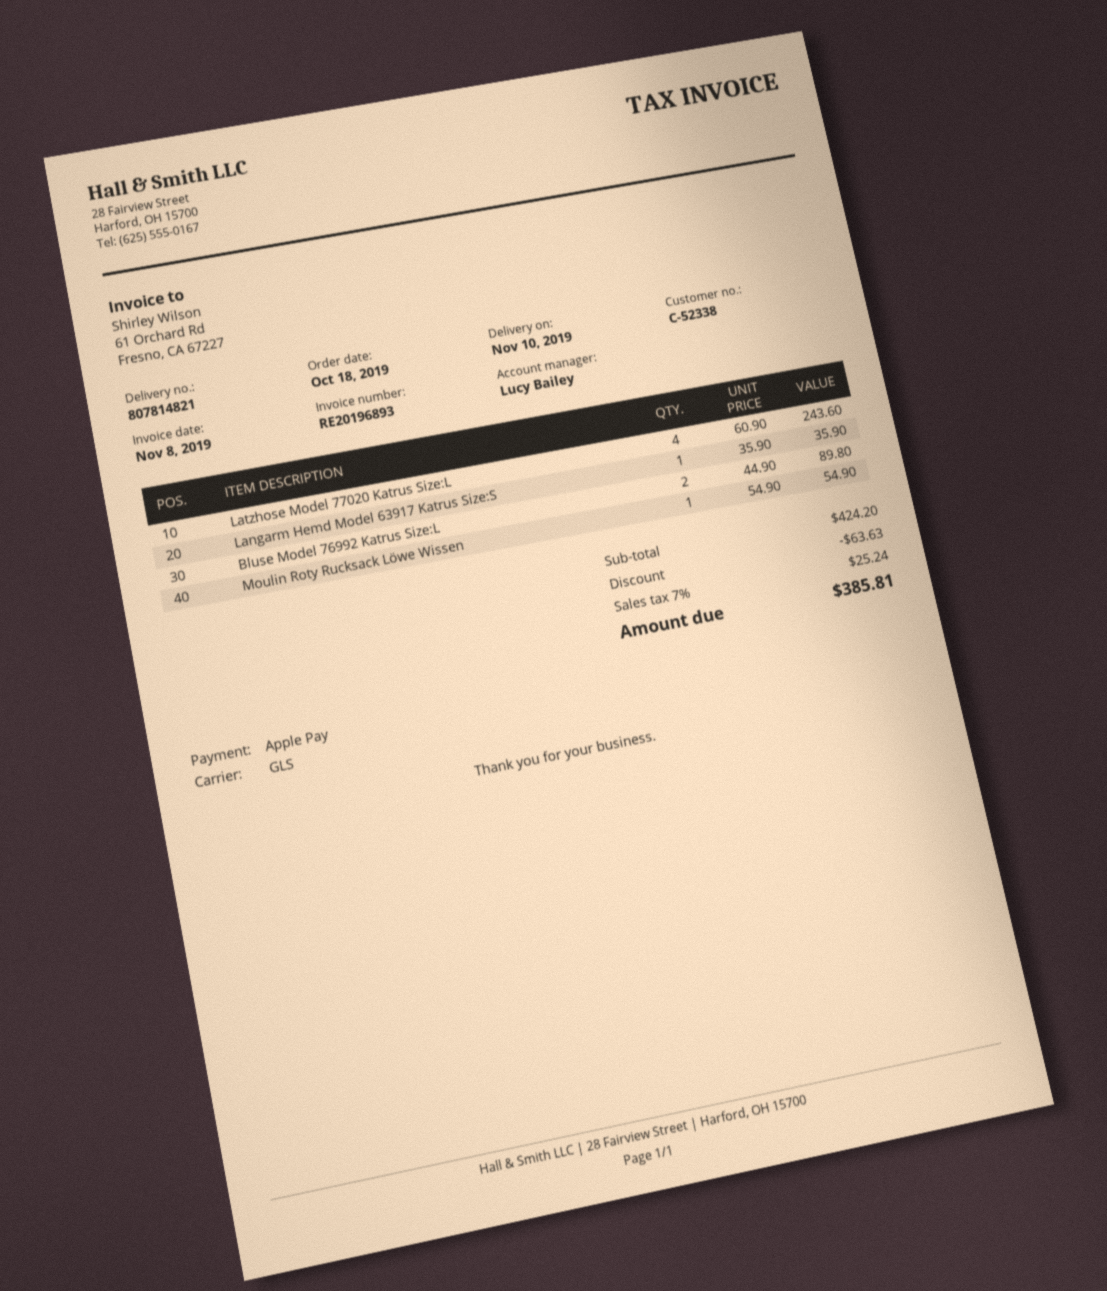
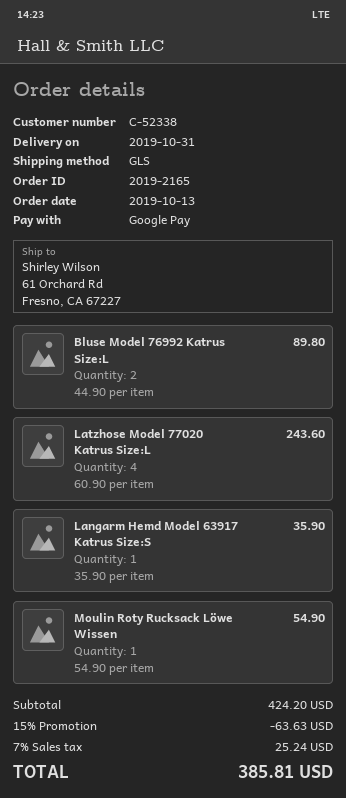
order date: 2019-10-18 -> 2019-10-13
delivery date: 2019-11-10 -> 2019-10-31
payment method: Apple Pay -> Google Pay

